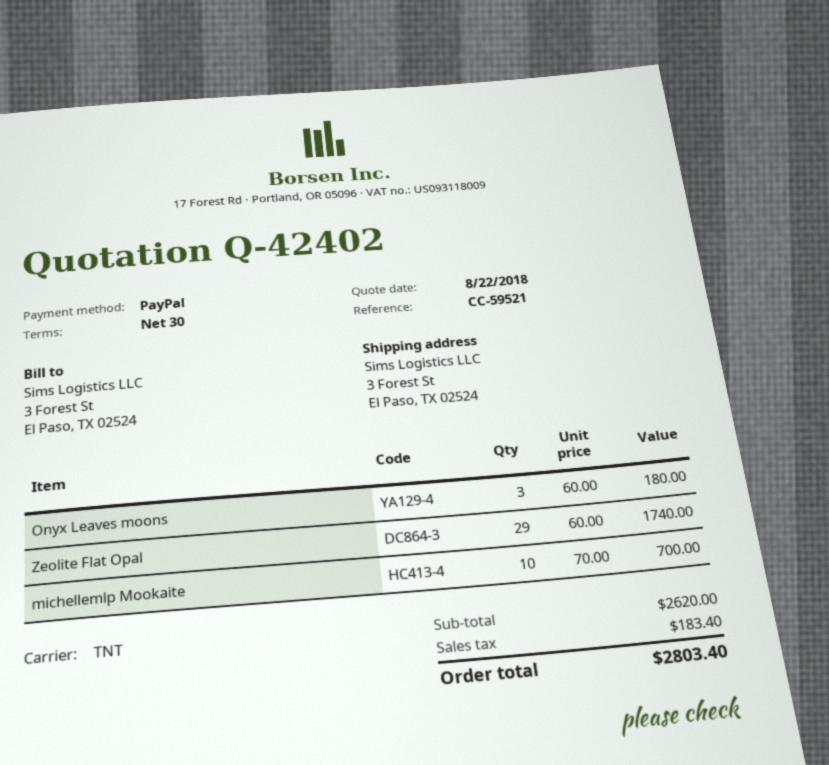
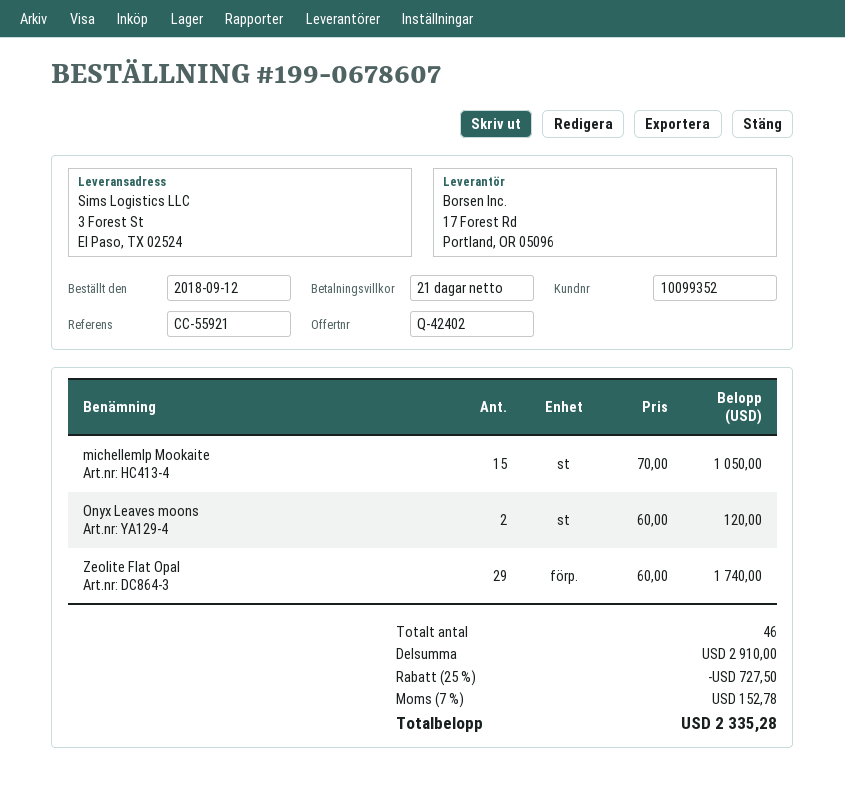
payment terms: 30 days -> 21 days
reference: CC-59521 -> CC-55921
Onyx Leaves moons: 3 x 60.00 = 180.00 -> 2 x 60.00 = 120.00
michellemlp Mookaite: 10 x 70.00 = 700.00 -> 15 x 70.00 = 1050.00
subtotal: 2620.00 -> 2910.00
discount: none -> 25% = 727.50
tax: 183.40 -> 152.78
total: 2803.40 -> 2335.28

